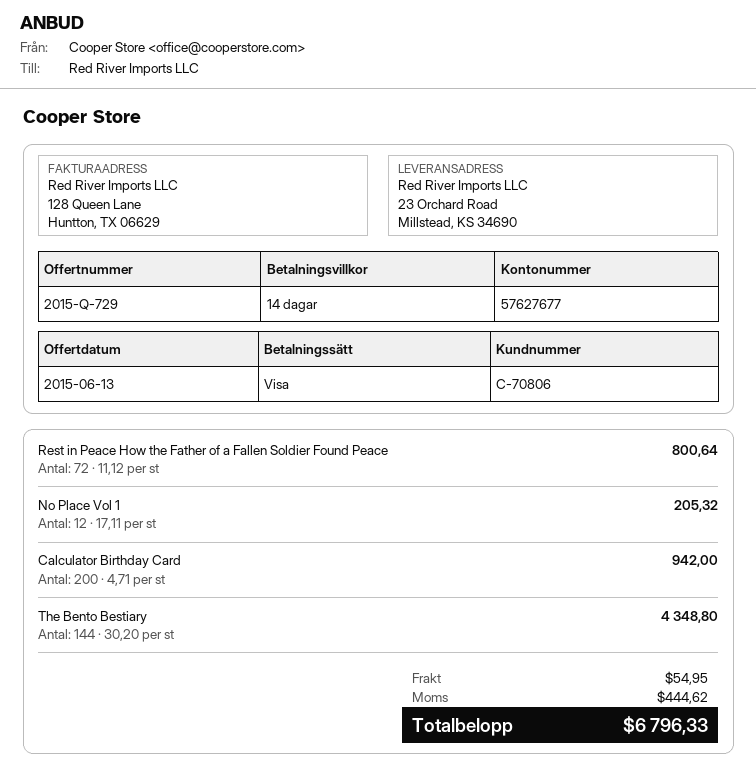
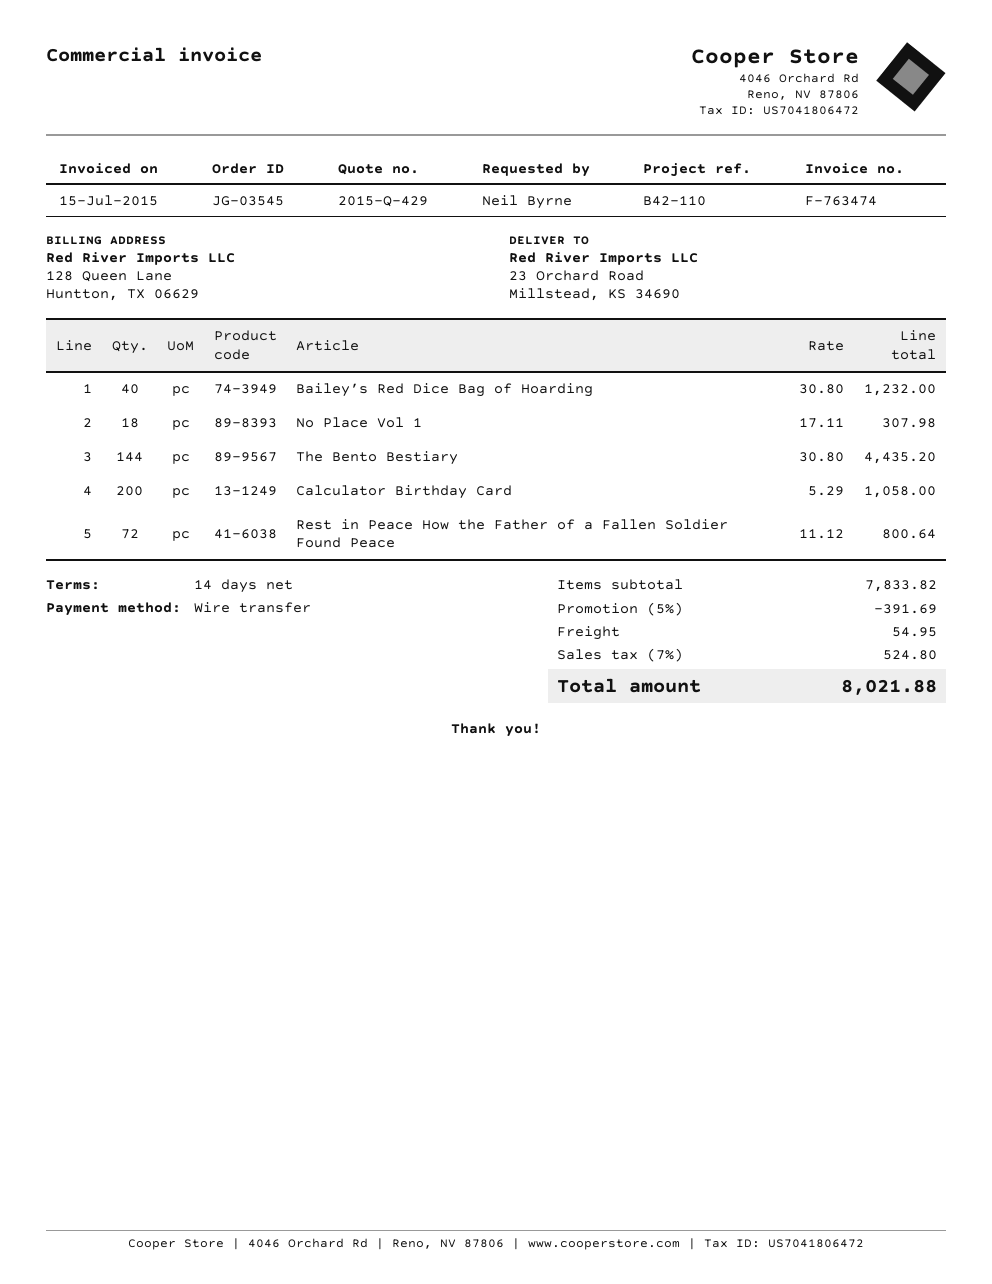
quote number: 2015-Q-729 -> 2015-Q-429
payment method: Visa -> bank transfer
No Place Vol 1: 12 x 17.11 = 205.32 -> 18 x 17.11 = 307.98
Calculator Birthday Card: 200 x 4.71 = 942.00 -> 200 x 5.29 = 1058.00
The Bento Bestiary: 144 x 30.20 = 4348.80 -> 144 x 30.80 = 4435.20
Bailey’s Red Dice Bag of Hoarding: none -> 40 x 30.80 = 1232.00
discount: none -> 5% = 391.69
tax: 444.62 -> 524.80
total: 6796.33 -> 8021.88

